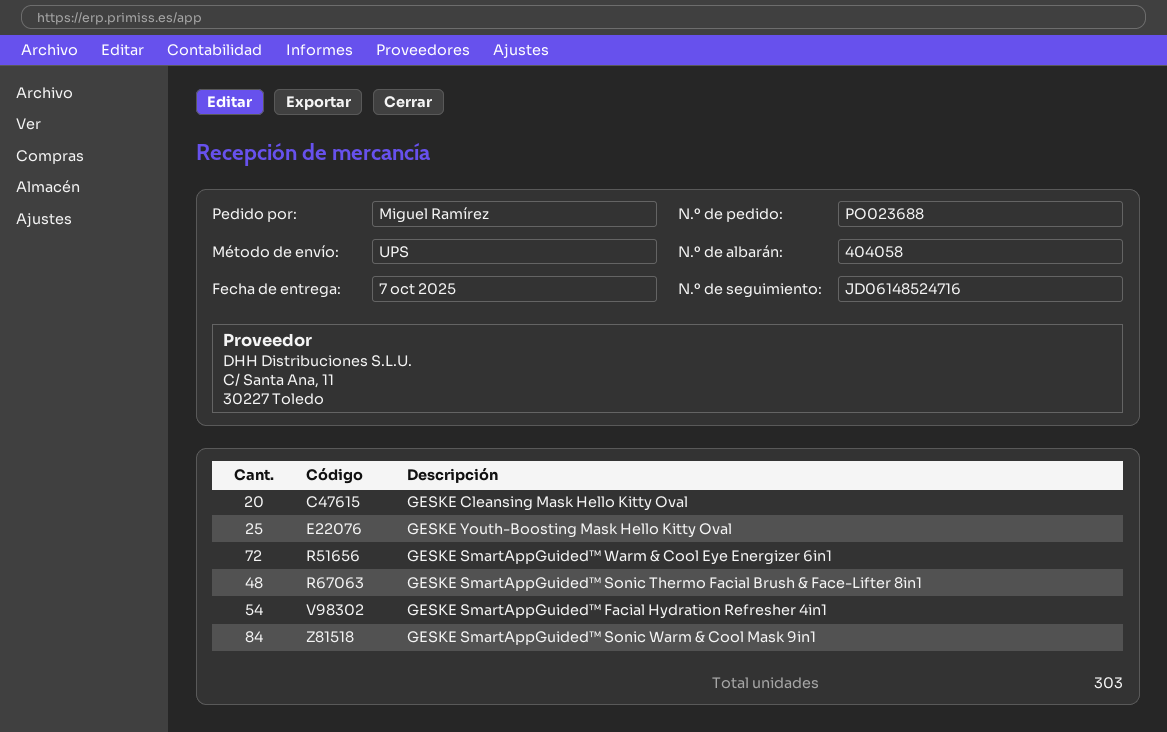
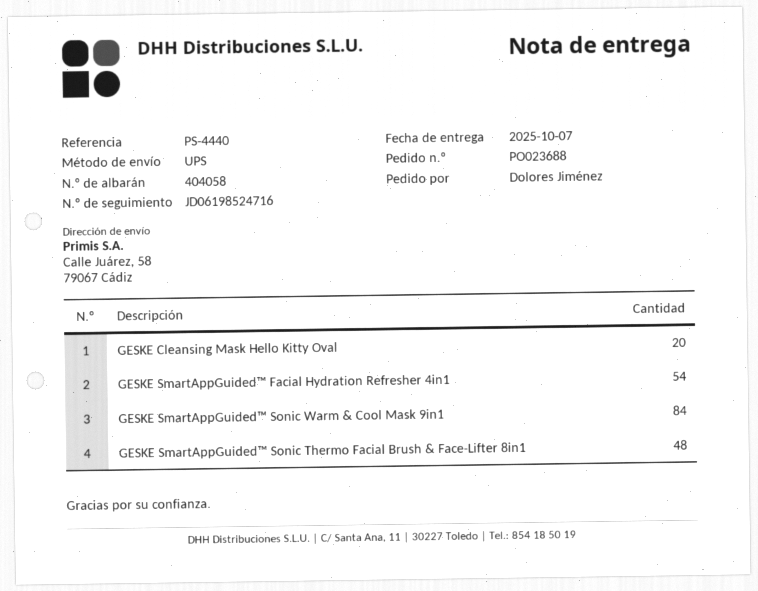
ordered by: Miguel Ramírez -> Dolores Jiménez
tracking number: JD06148524716 -> JD06198524716
GESKE Youth-Boosting Mask Hello Kitty Oval: 25 -> none
GESKE SmartAppGuided™ Warm & Cool Eye Energizer 6in1: 72 -> none

